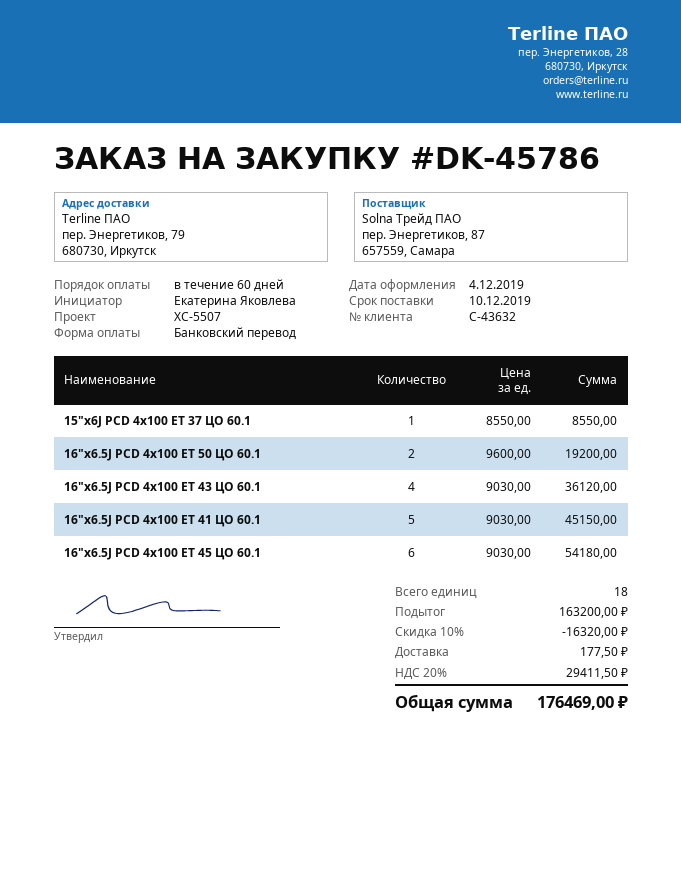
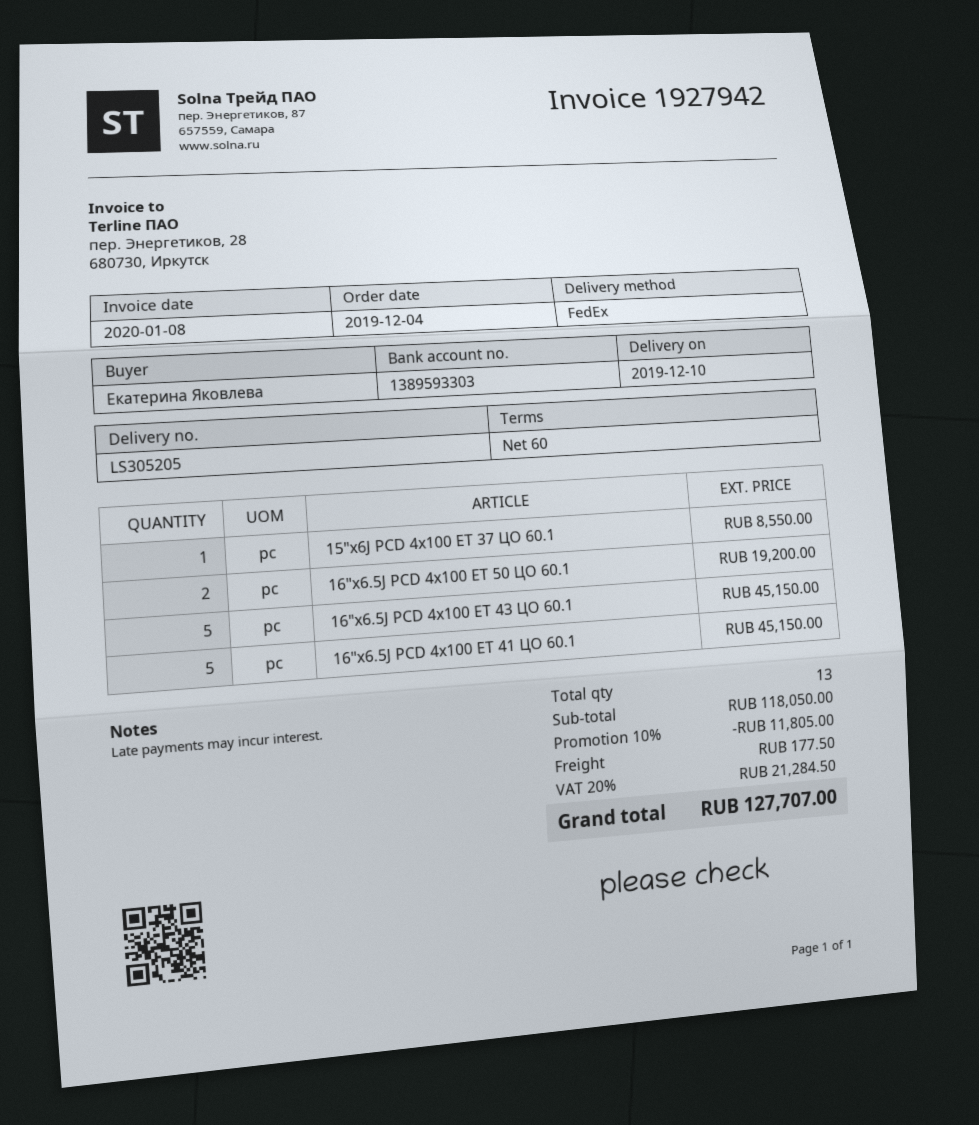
16"x6.5J PCD 4x100 ЕТ 43 ЦО 60.1: 4 for 36120.00 -> 5 for 45150.00
16"x6.5J PCD 4x100 ЕТ 45 ЦО 60.1: 6 for 54180.00 -> none
total quantity: 18 -> 13
subtotal: 163200.00 -> 118050.00
discount: 10% = 16320.00 -> 10% = 11805.00
tax: 20% = 29411.50 -> 20% = 21284.50
total: 176469.00 -> 127707.00

